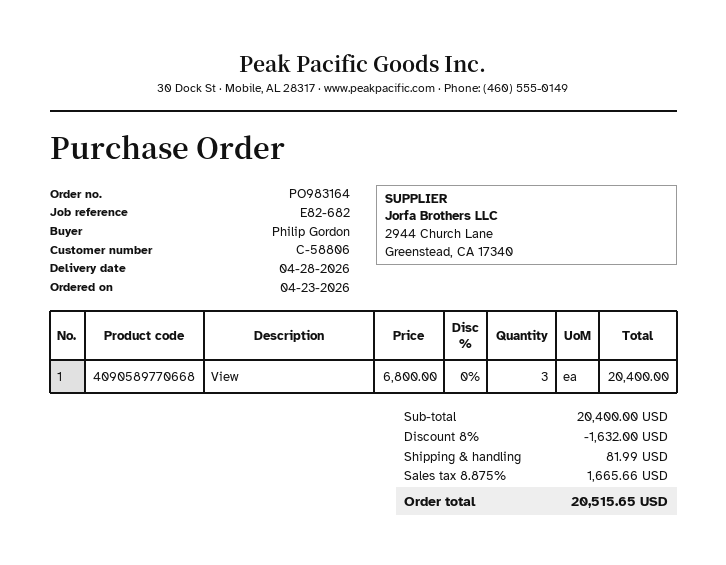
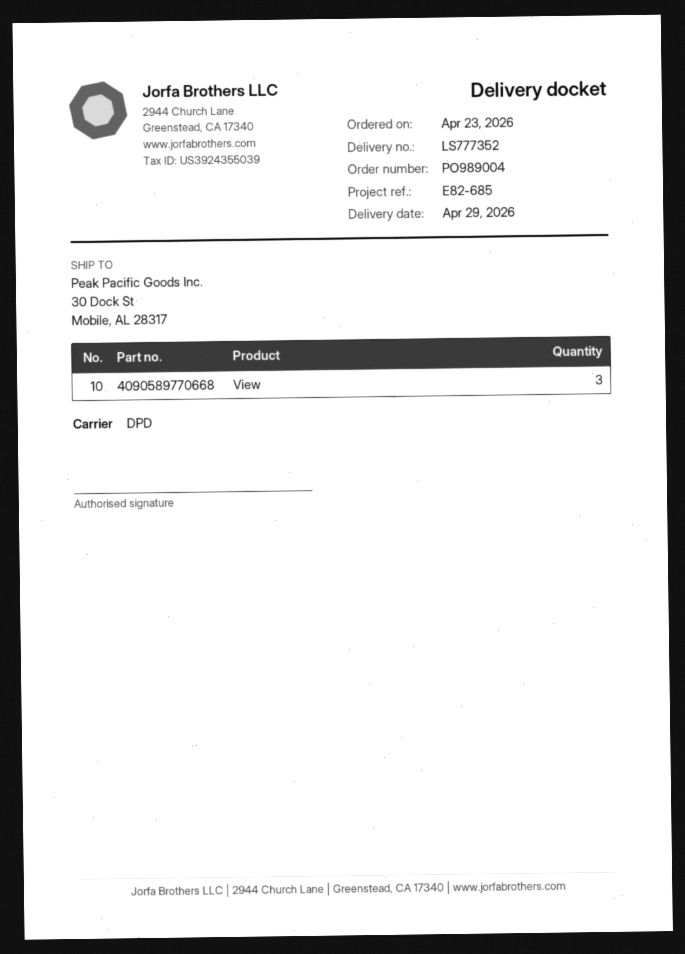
order number: PO983164 -> PO989004
delivery date: 2026-04-28 -> 2026-04-29
reference: E82-682 -> E82-685

